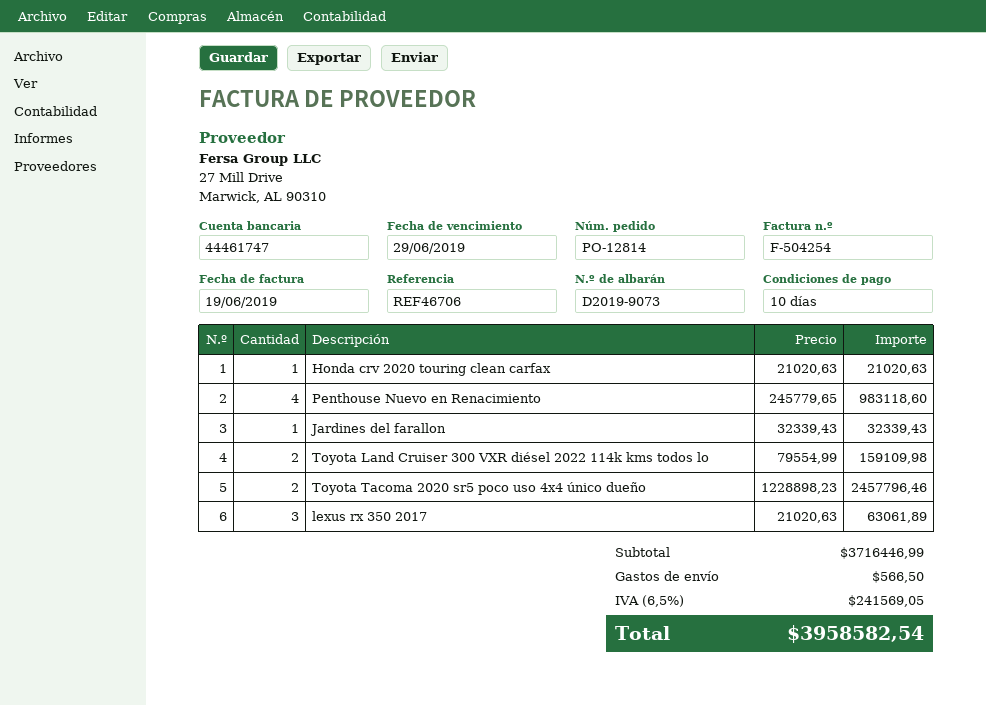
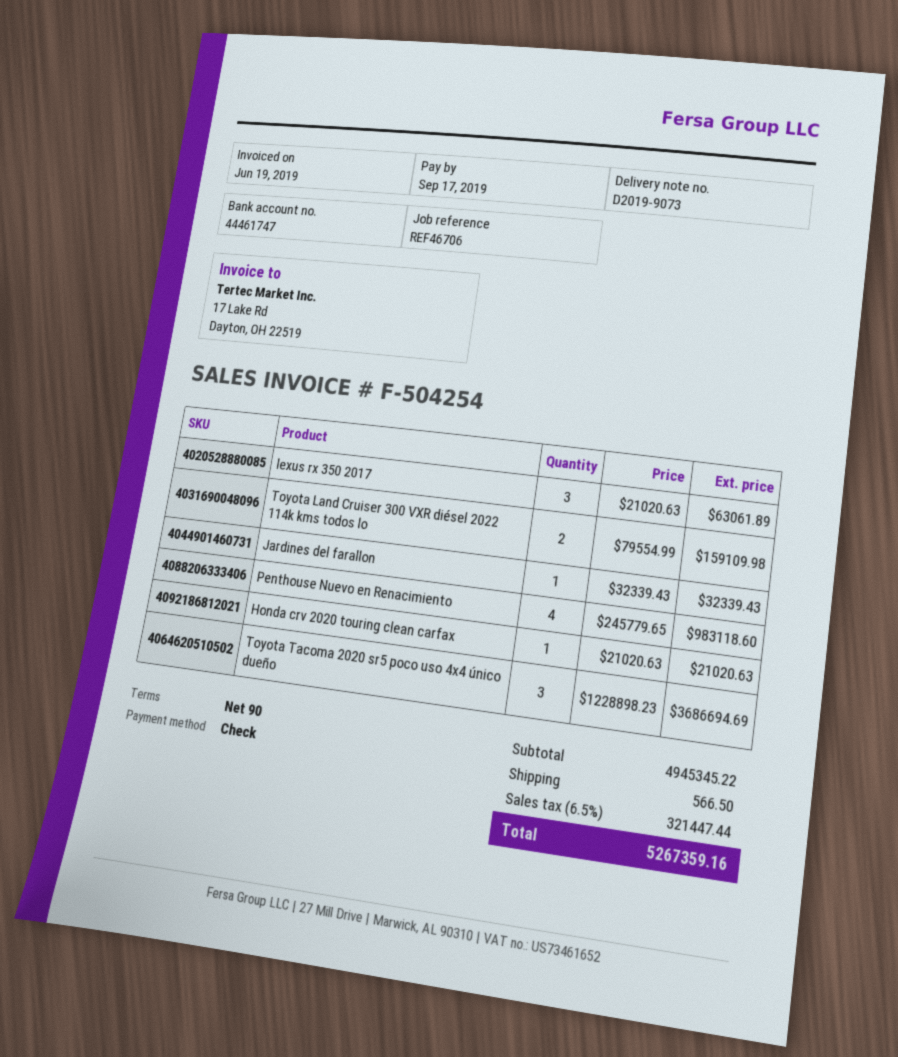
payment terms: 10 days -> 90 days
due date: 2019-06-29 -> 2019-09-17
Toyota Tacoma 2020 sr5 poco uso 4x4 único dueño: 2 x 1228898.23 = 2457796.46 -> 3 x 1228898.23 = 3686694.69
subtotal: 3716446.99 -> 4945345.22
tax: 6.5% = 241569.05 -> 6.5% = 321447.44
total: 3958582.54 -> 5267359.16

